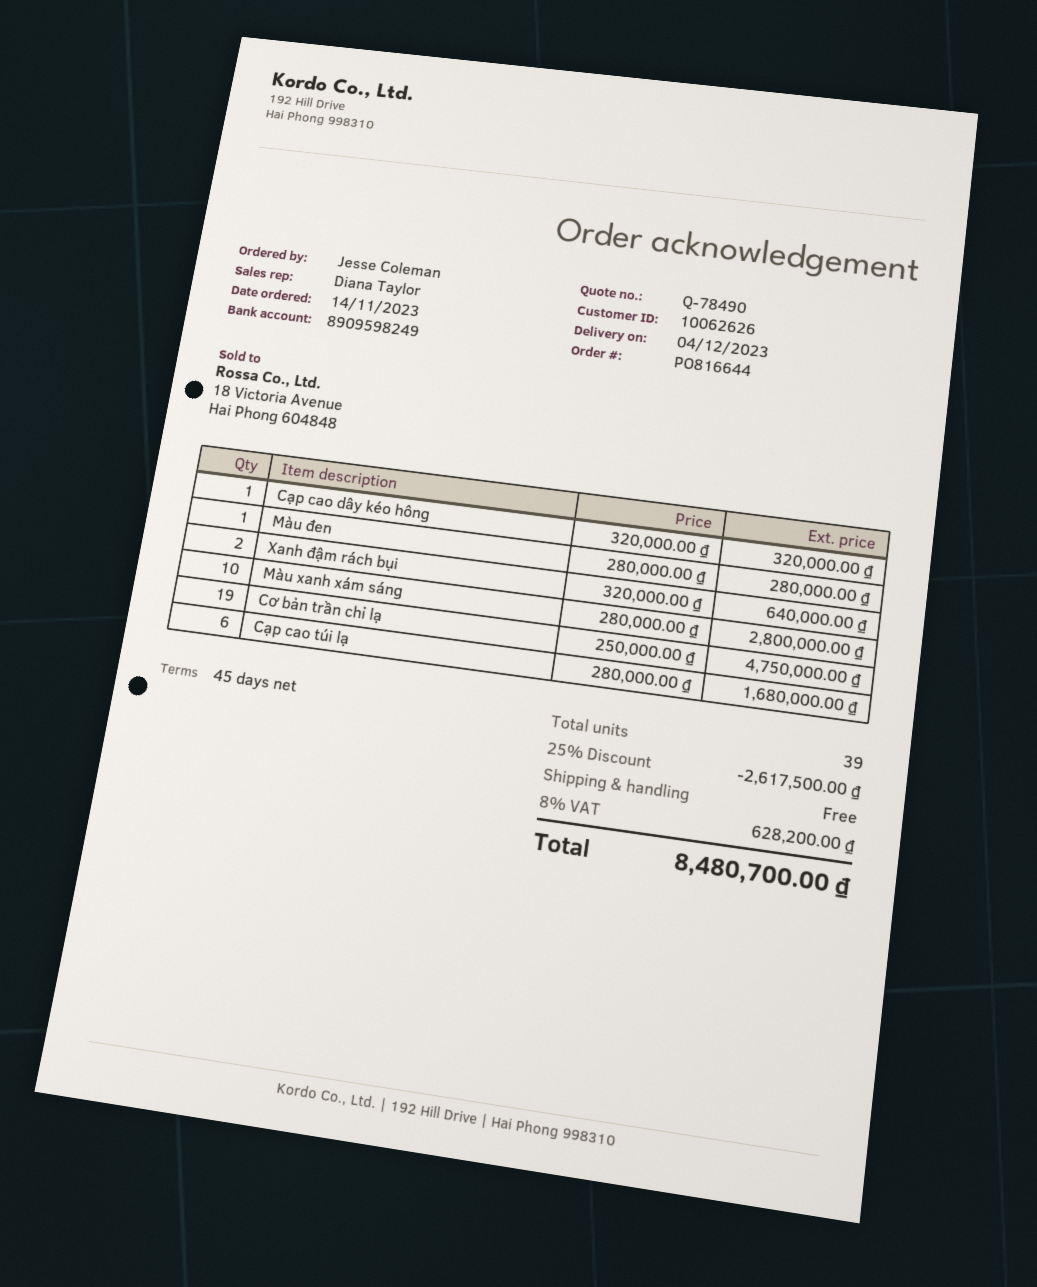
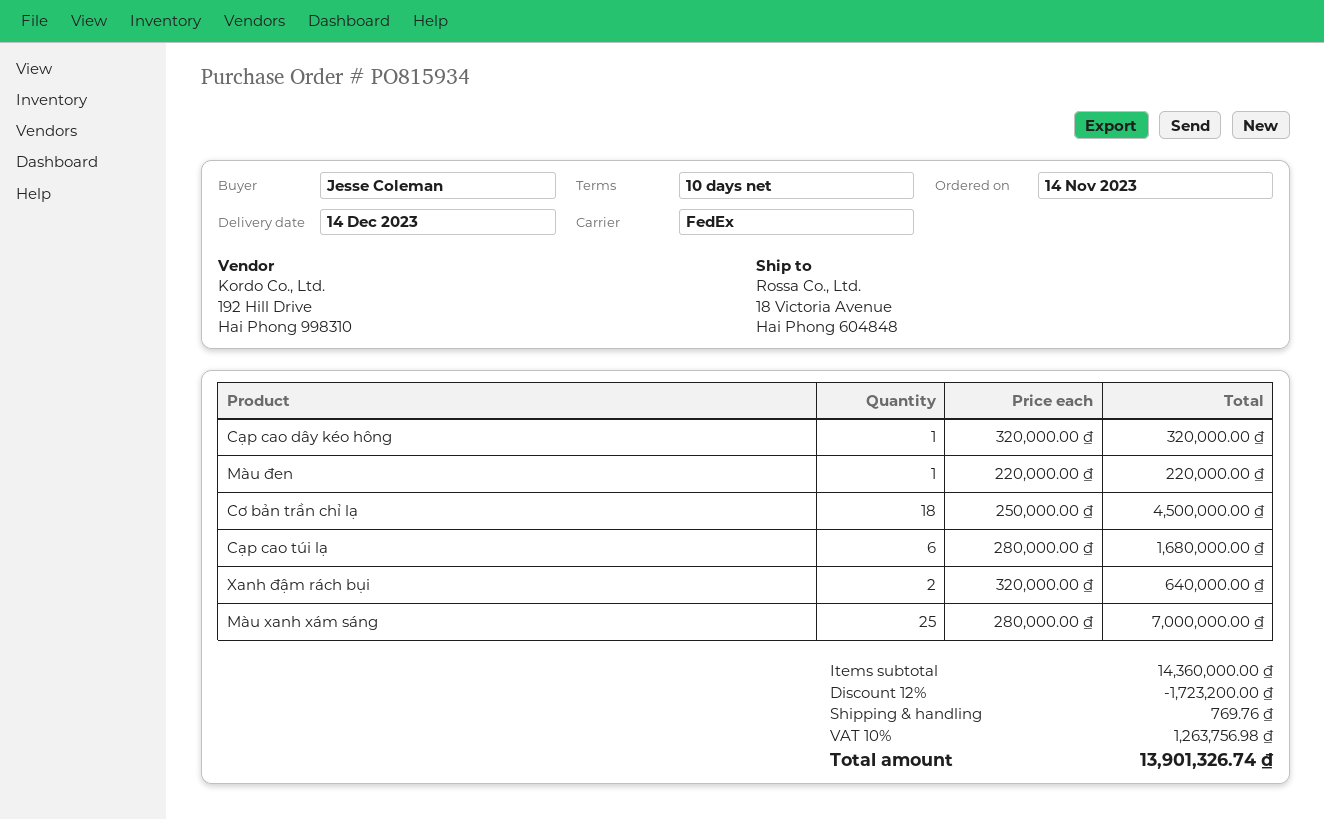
order number: PO816644 -> PO815934
delivery date: 2023-12-04 -> 2023-12-14
payment terms: 45 days -> 10 days
Màu đen: 1 x 280000.00 = 280000.00 -> 1 x 220000.00 = 220000.00
Màu xanh xám sáng: 10 x 280000.00 = 2800000.00 -> 25 x 280000.00 = 7000000.00
Cơ bản trần chỉ lạ: 19 x 250000.00 = 4750000.00 -> 18 x 250000.00 = 4500000.00
discount: 25% = 2617500.00 -> 12% = 1723200.00
shipping: 0.00 -> 769.76
tax: 8% = 628200.00 -> 10% = 1263756.98
total: 8480700.00 -> 13901326.74

